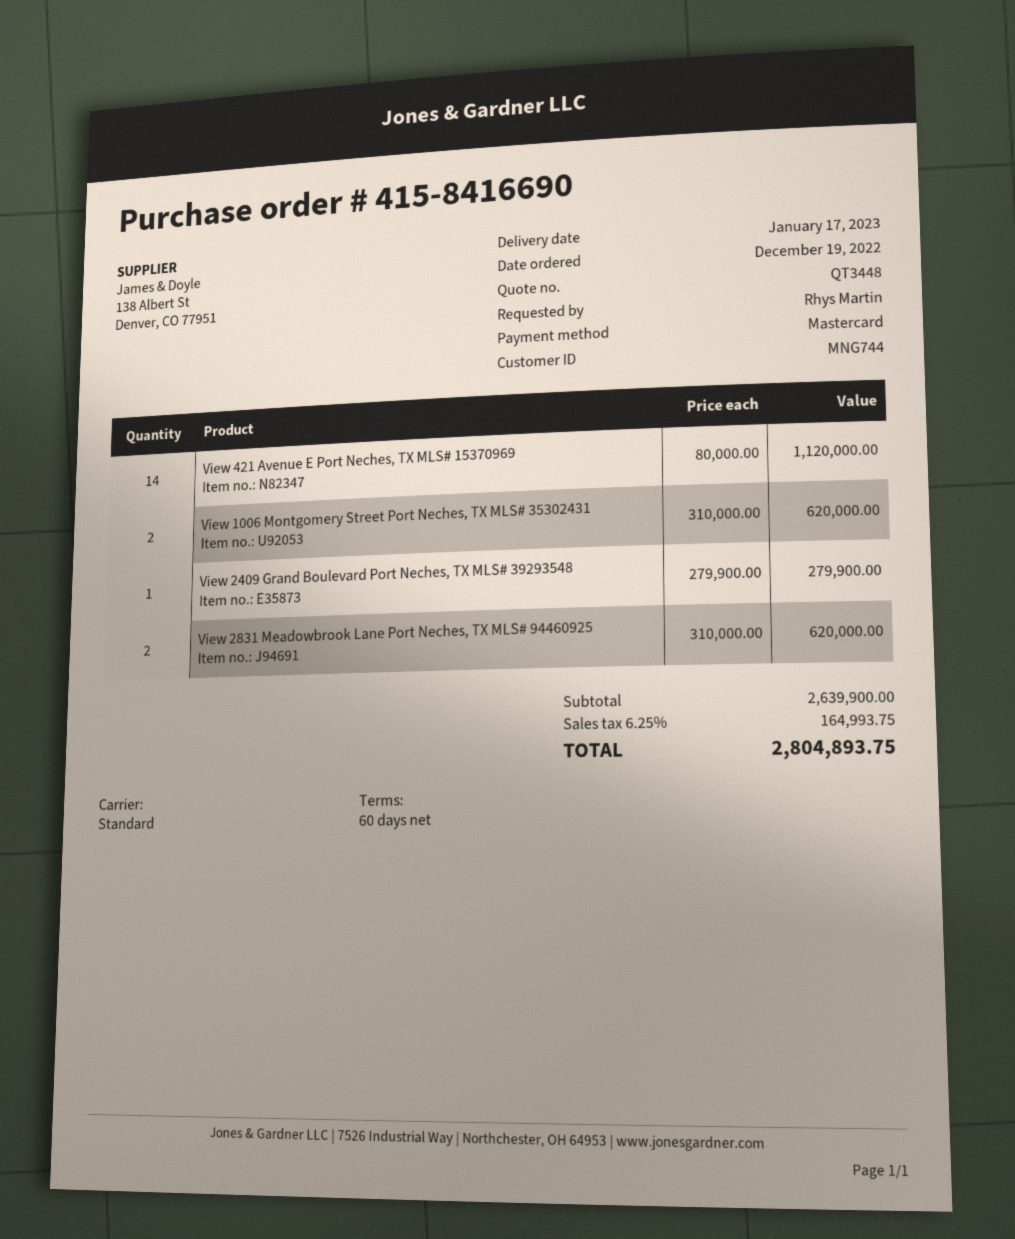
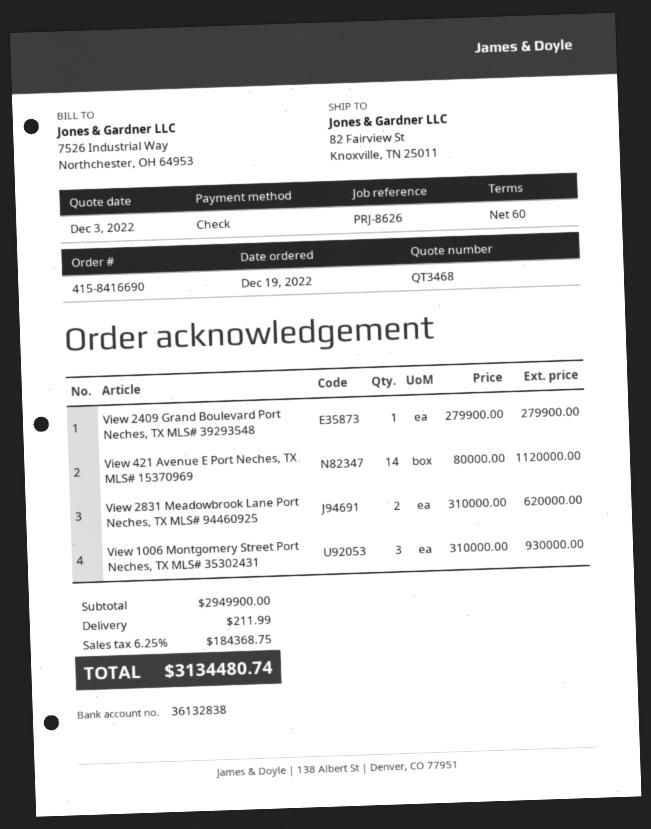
quote number: QT3448 -> QT3468
payment method: Mastercard -> cheque
View 1006 Montgomery Street Port Neches, TX MLS# 35302431: 2 x 310000.00 = 620000.00 -> 3 x 310000.00 = 930000.00
subtotal: 2639900.00 -> 2949900.00
shipping: none -> 211.99
tax: 6.25% = 164993.75 -> 6.25% = 184368.75
total: 2804893.75 -> 3134480.74

